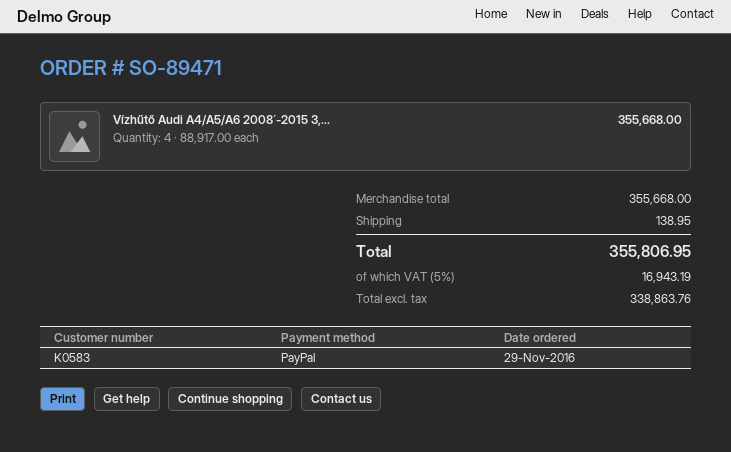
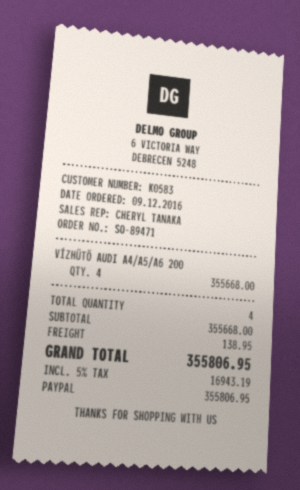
order date: 2016-11-29 -> 2016-12-09

